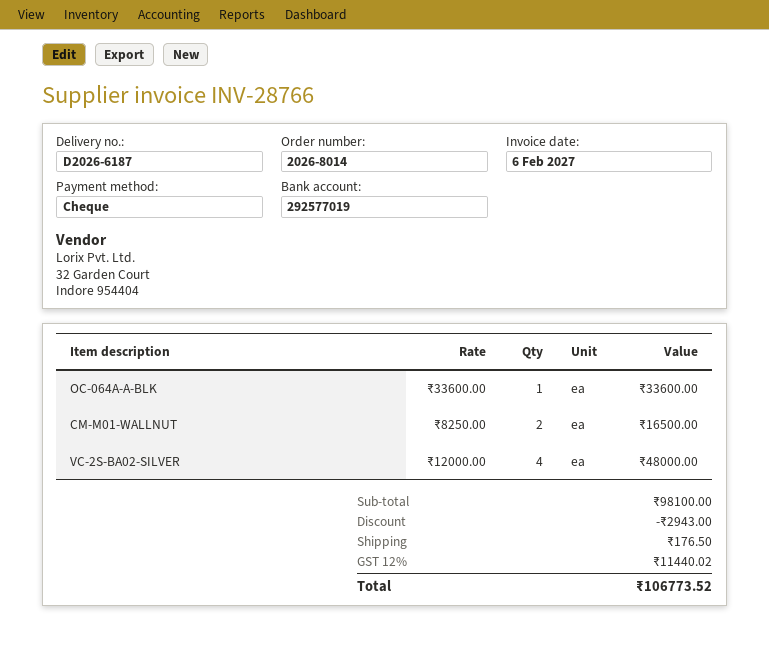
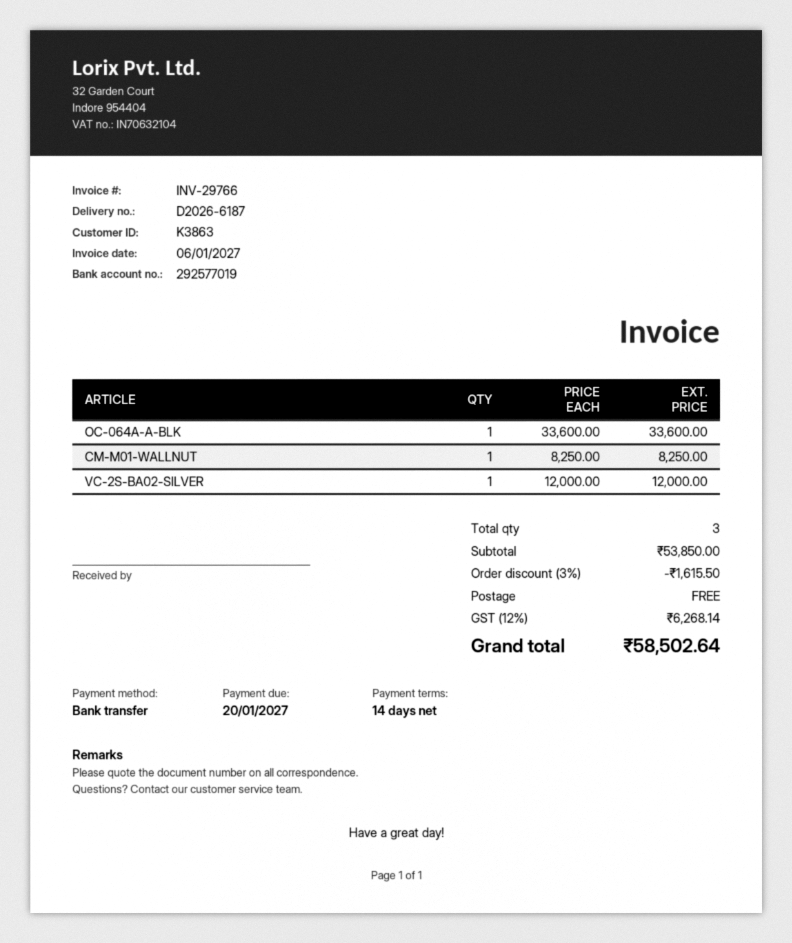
invoice number: INV-28766 -> INV-29766
invoice date: 2027-02-06 -> 2027-01-06
payment method: cheque -> bank transfer
CM-M01-WALLNUT: 2 x 8250.00 = 16500.00 -> 1 x 8250.00 = 8250.00
VC-2S-BA02-SILVER: 4 x 12000.00 = 48000.00 -> 1 x 12000.00 = 12000.00
subtotal: 98100.00 -> 53850.00
discount: 2943.00 -> 1615.50
shipping: 176.50 -> 0.00
tax: 12% = 11440.02 -> 12% = 6268.14
total: 106773.52 -> 58502.64

